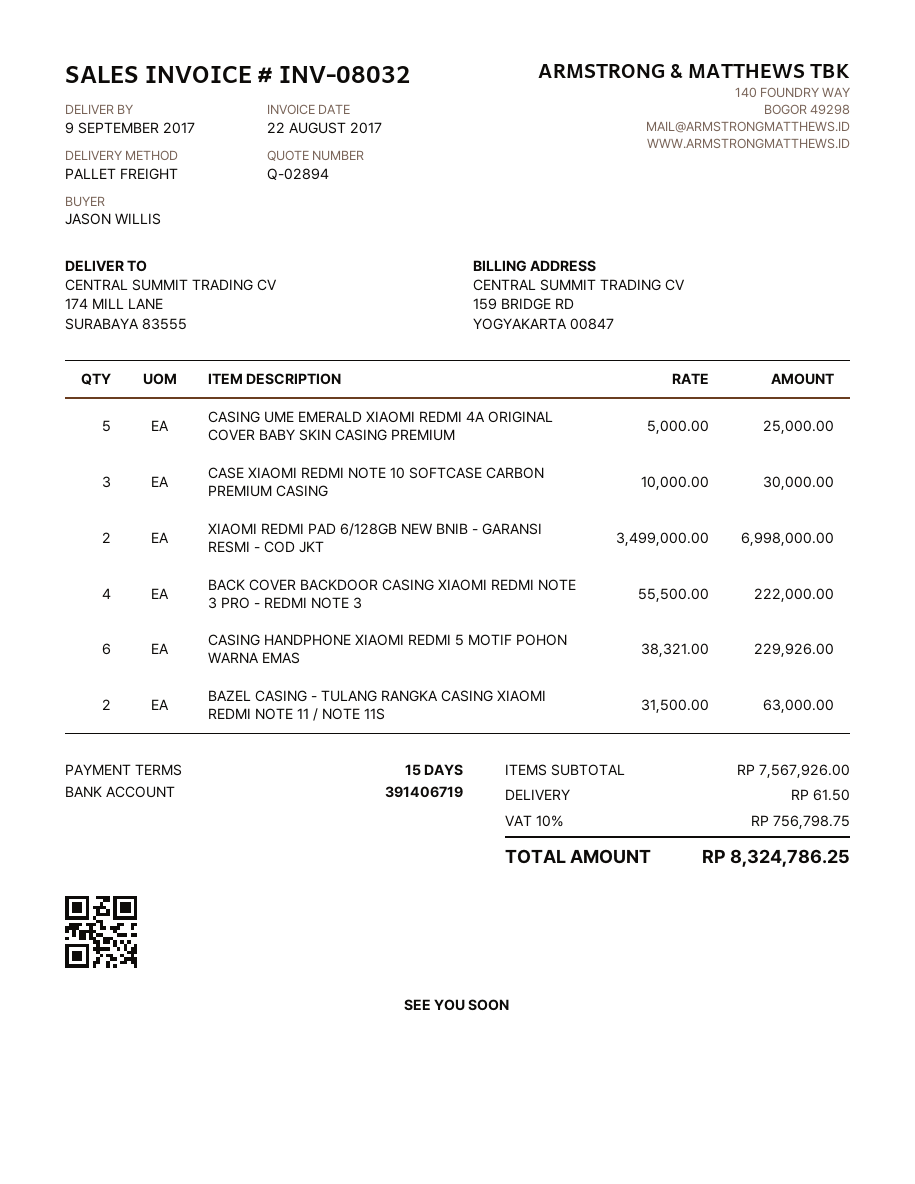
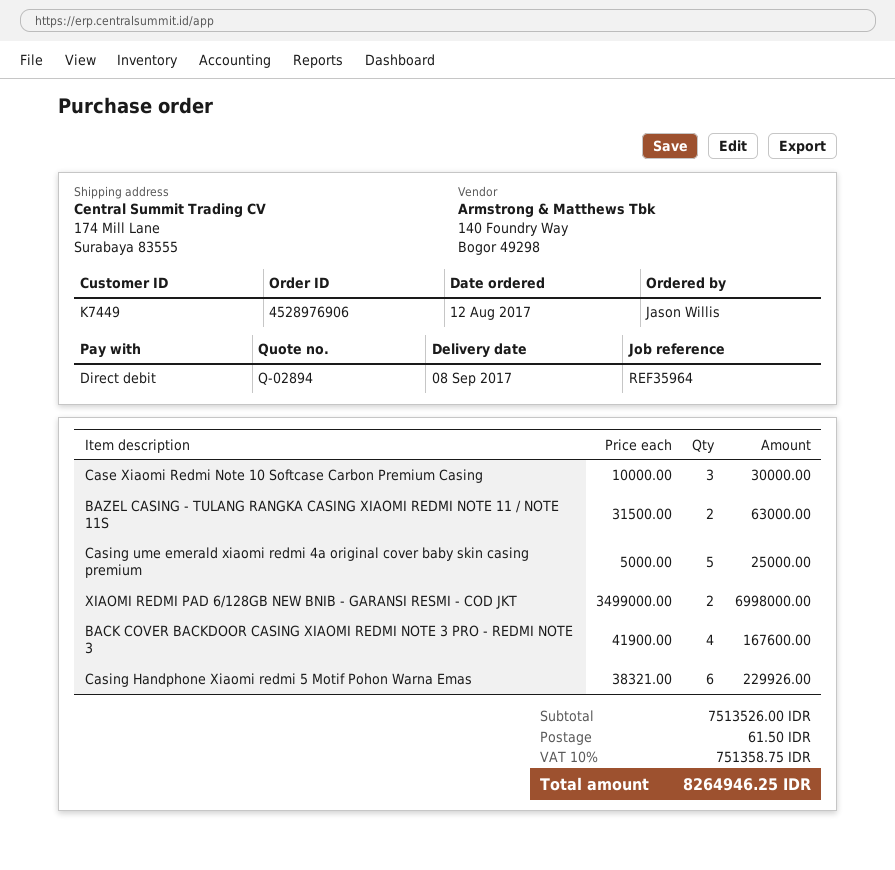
delivery date: 2017-09-09 -> 2017-09-08
BACK COVER BACKDOOR CASING XIAOMI REDMI NOTE 3 PRO - REDMI NOTE 3: 4 x 55500.00 = 222000.00 -> 4 x 41900.00 = 167600.00
subtotal: 7567926.00 -> 7513526.00
tax: 10% = 756798.75 -> 10% = 751358.75
total: 8324786.25 -> 8264946.25

